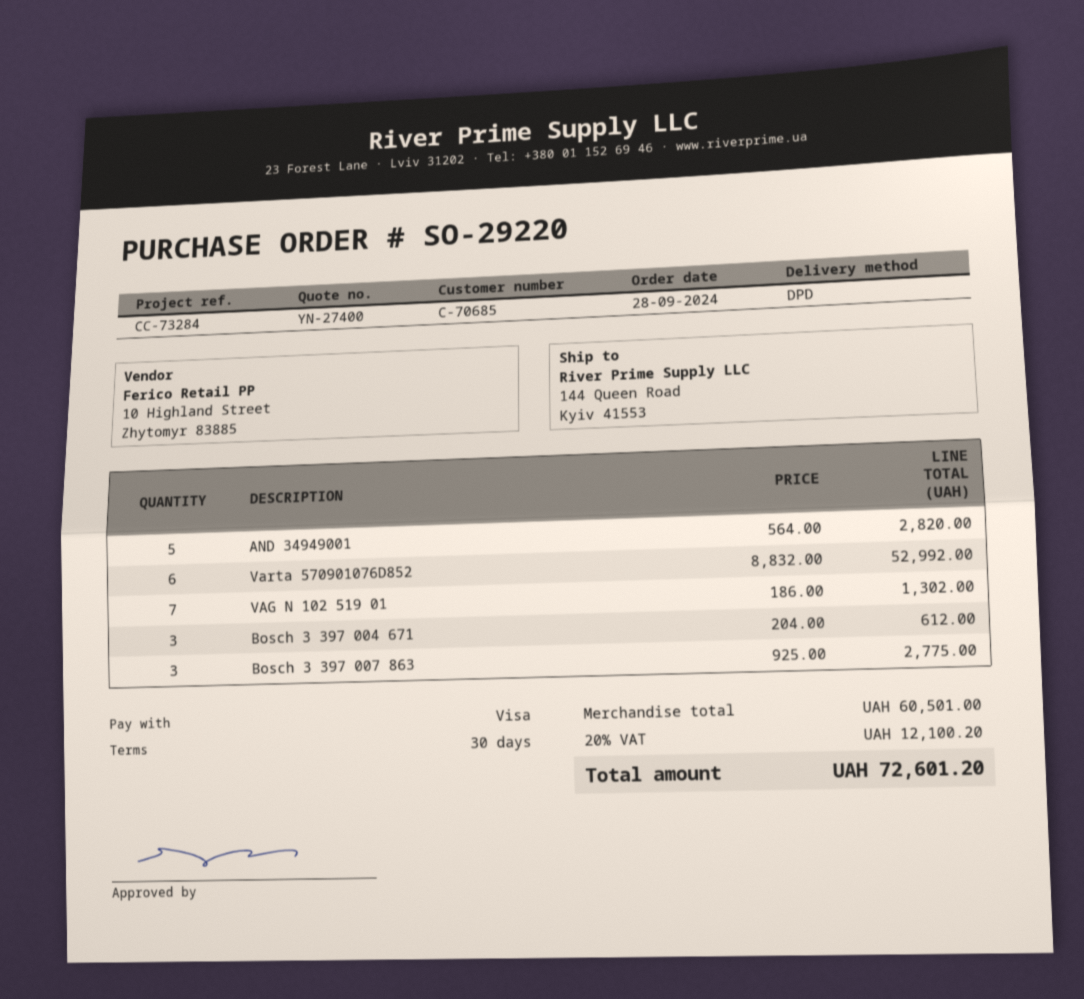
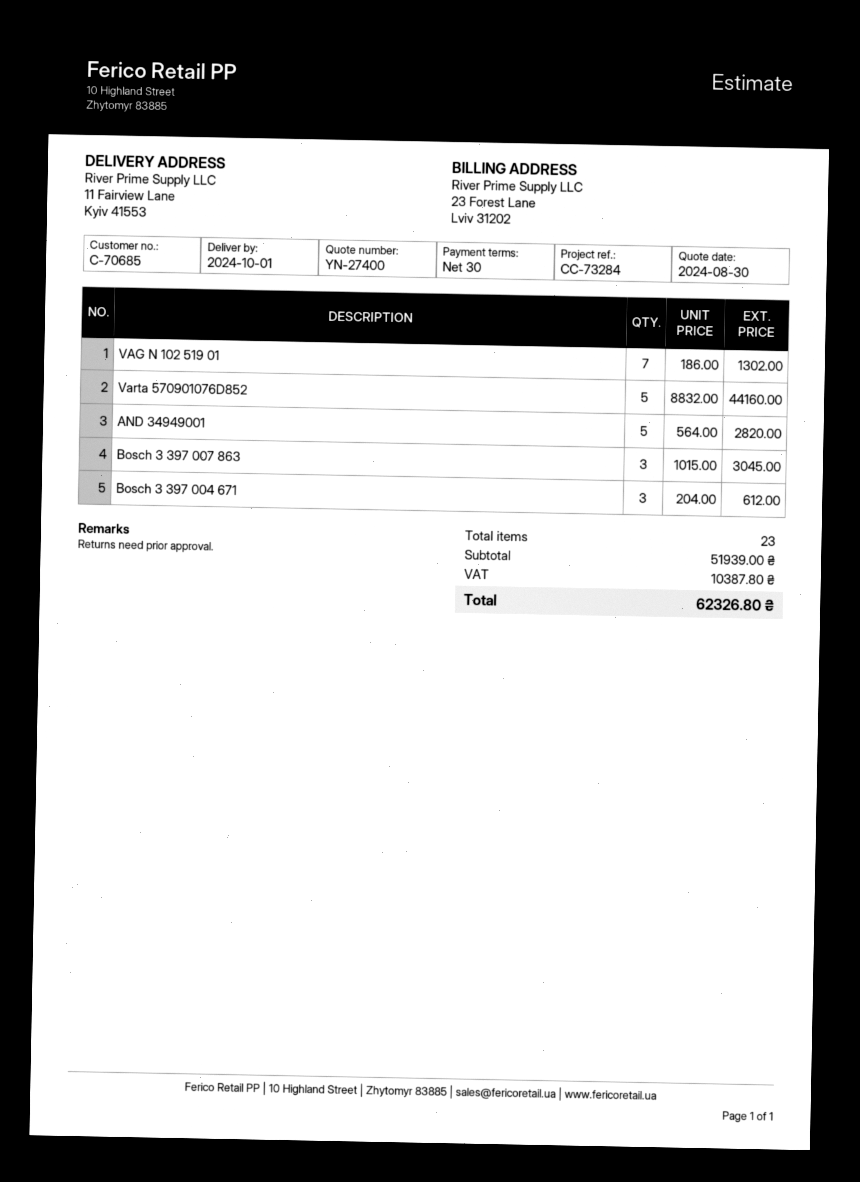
ship to: 144 Queen Road, Kyiv 41553 -> 11 Fairview Lane, Kyiv 41553
Varta 570901076D852: 6 x 8832.00 = 52992.00 -> 5 x 8832.00 = 44160.00
Bosch 3 397 007 863: 3 x 925.00 = 2775.00 -> 3 x 1015.00 = 3045.00
subtotal: 60501.00 -> 51939.00
tax: 12100.20 -> 10387.80
total: 72601.20 -> 62326.80

